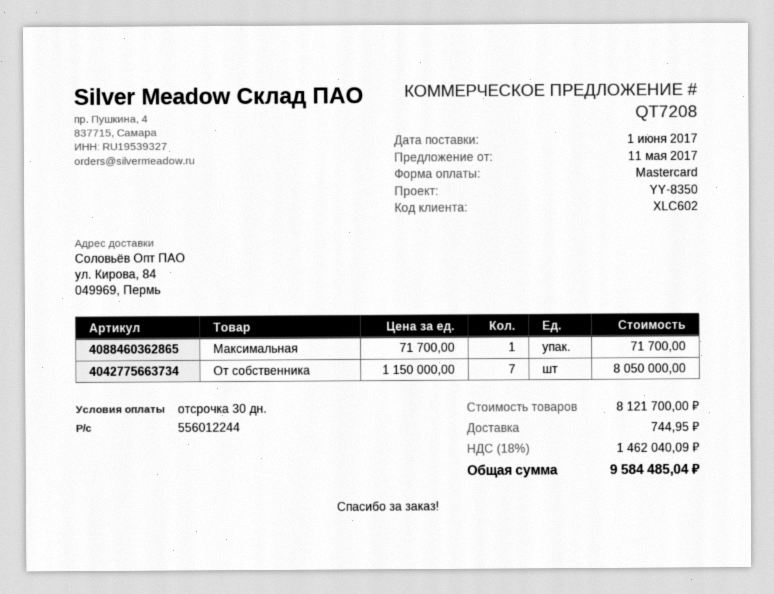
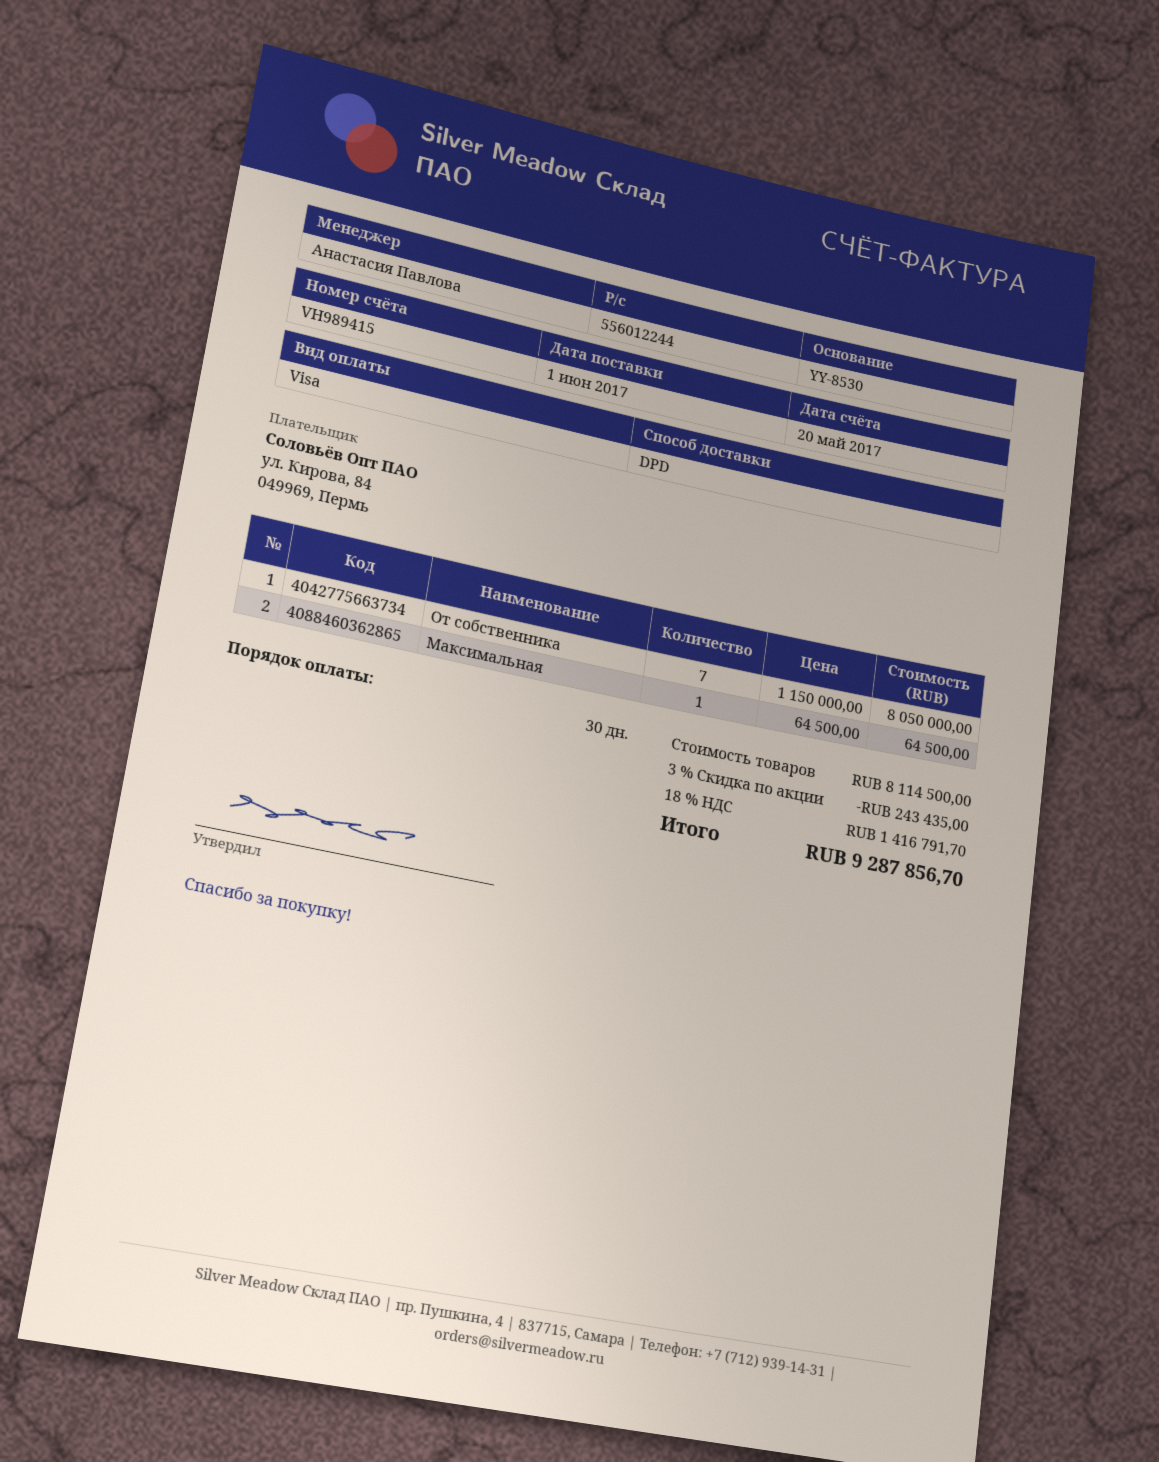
reference: YY-8350 -> YY-8530
payment method: Mastercard -> Visa
Максимальная: 1 x 71700.00 = 71700.00 -> 1 x 64500.00 = 64500.00
subtotal: 8121700.00 -> 8114500.00
discount: none -> 3% = 243435.00
shipping: 744.95 -> none
tax: 18% = 1462040.09 -> 18% = 1416791.70
total: 9584485.04 -> 9287856.70

